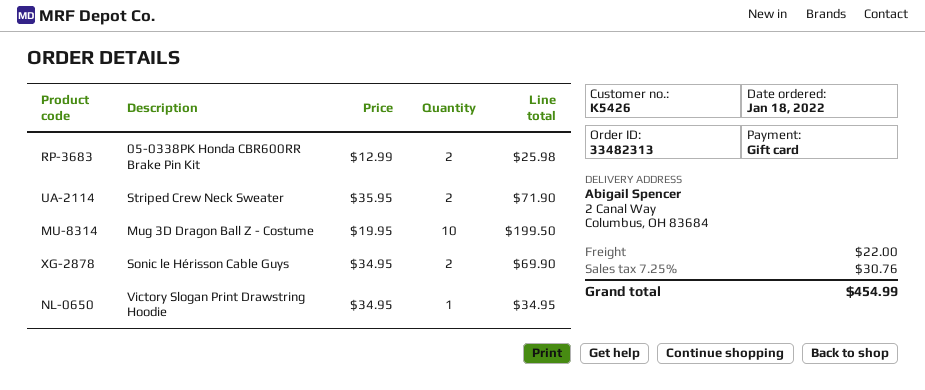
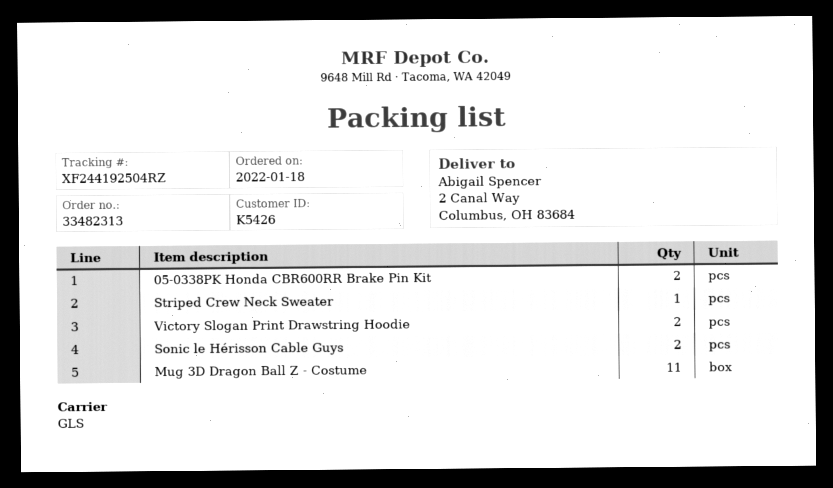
Striped Crew Neck Sweater: 2 -> 1
Mug 3D Dragon Ball Z - Costume: 10 -> 11
Victory Slogan Print Drawstring Hoodie: 1 -> 2

